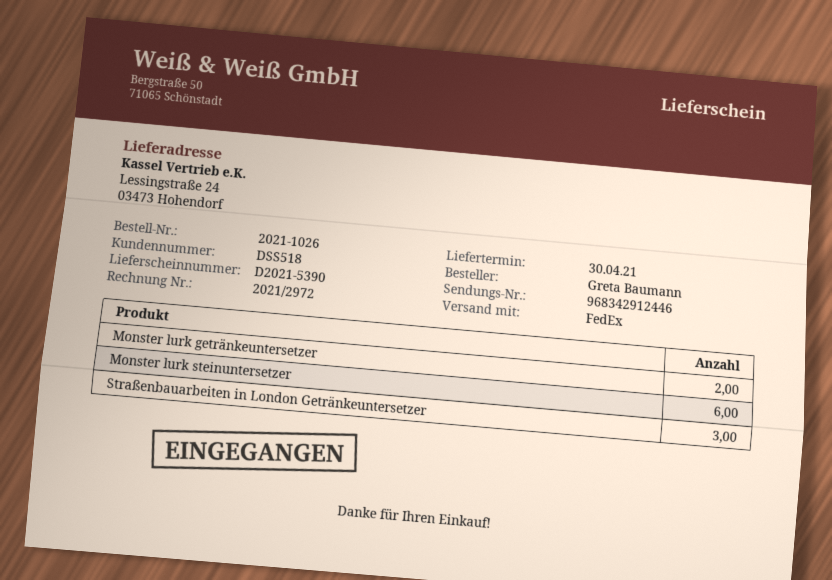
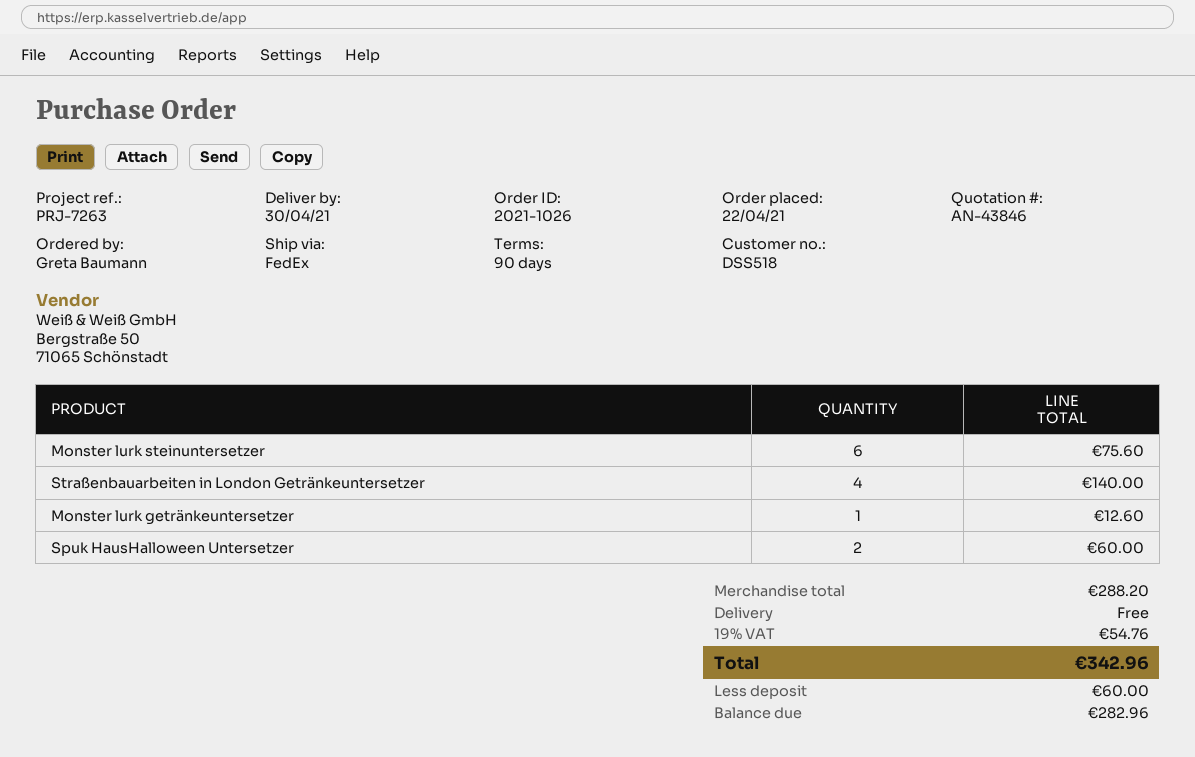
Monster lurk getränkeuntersetzer: 2 -> 1
Straßenbauarbeiten in London Getränkeuntersetzer: 3 -> 4
Spuk HausHalloween Untersetzer: none -> 2

